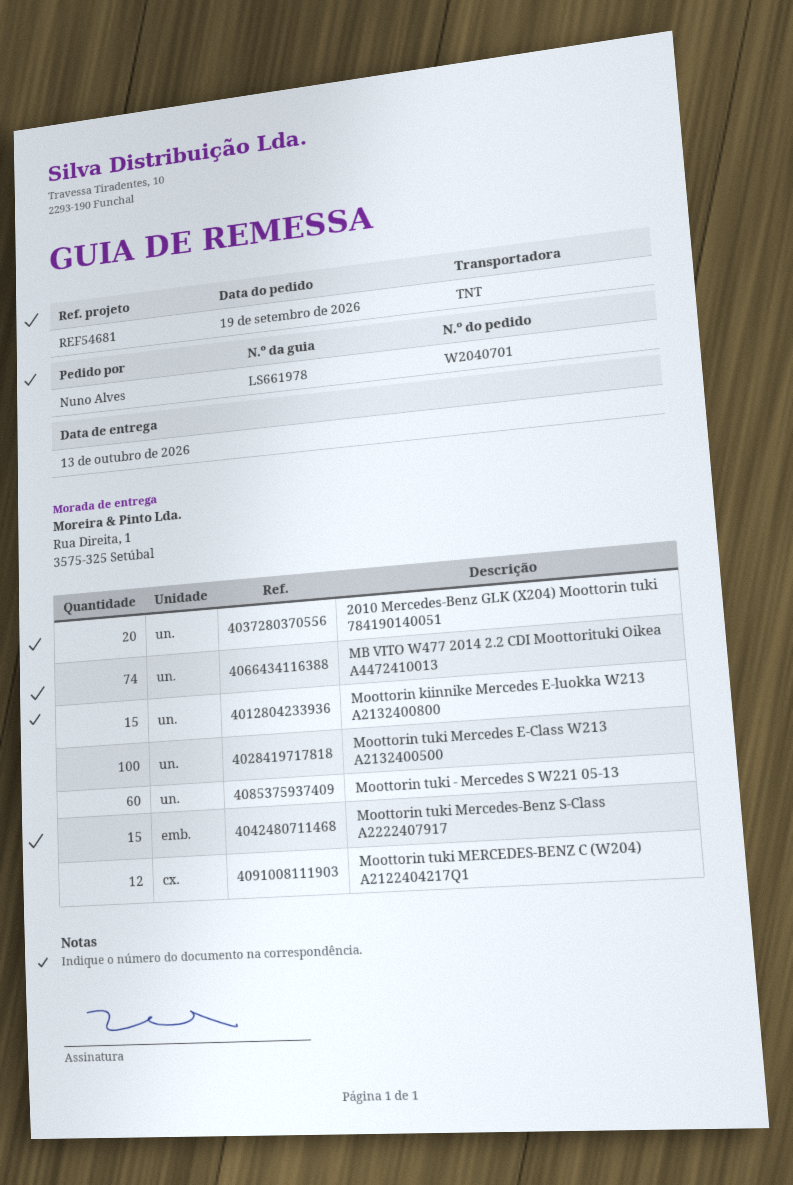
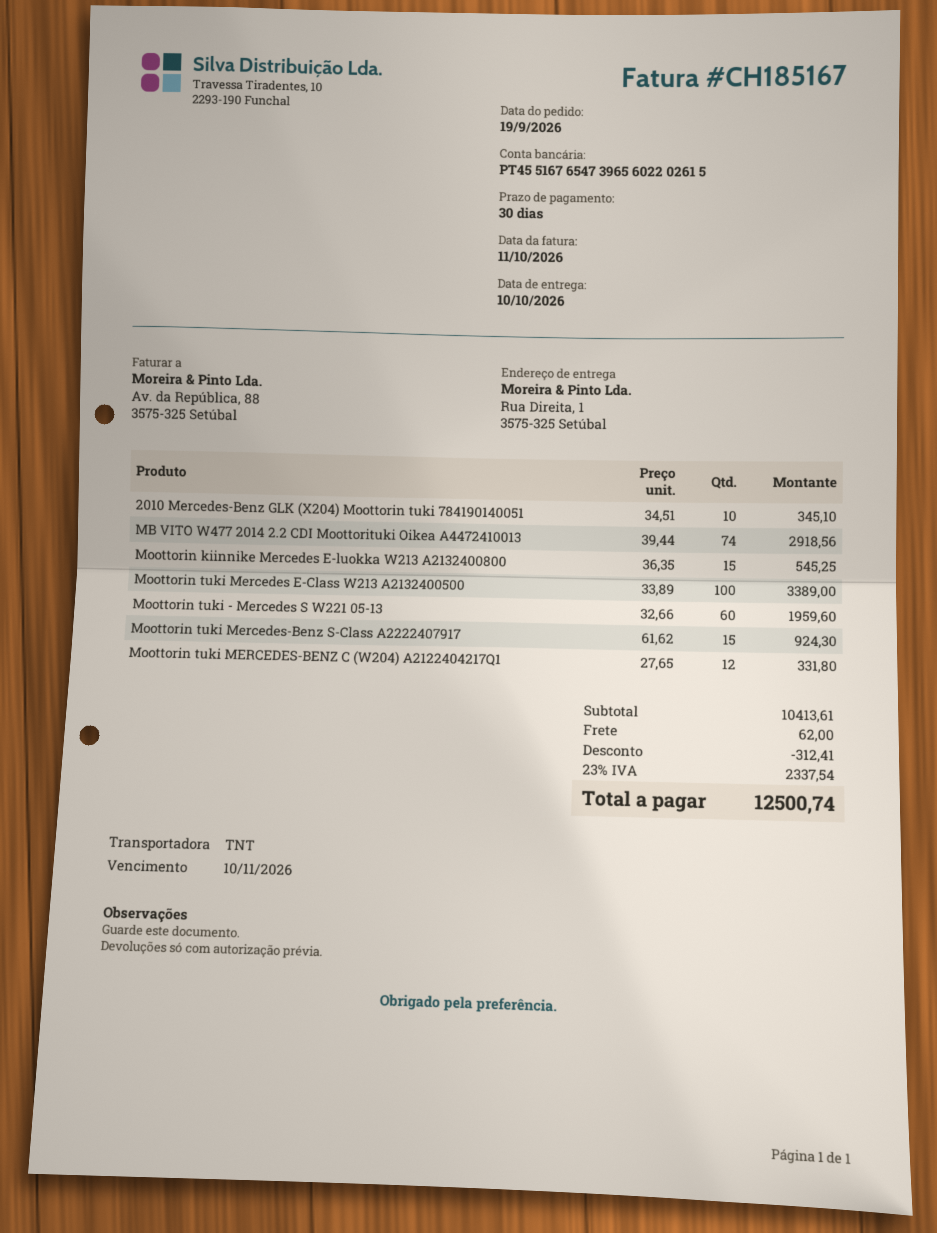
delivery date: 2026-10-13 -> 2026-10-10
2010 Mercedes-Benz GLK (X204) Moottorin tuki 784190140051: 20 -> 10

